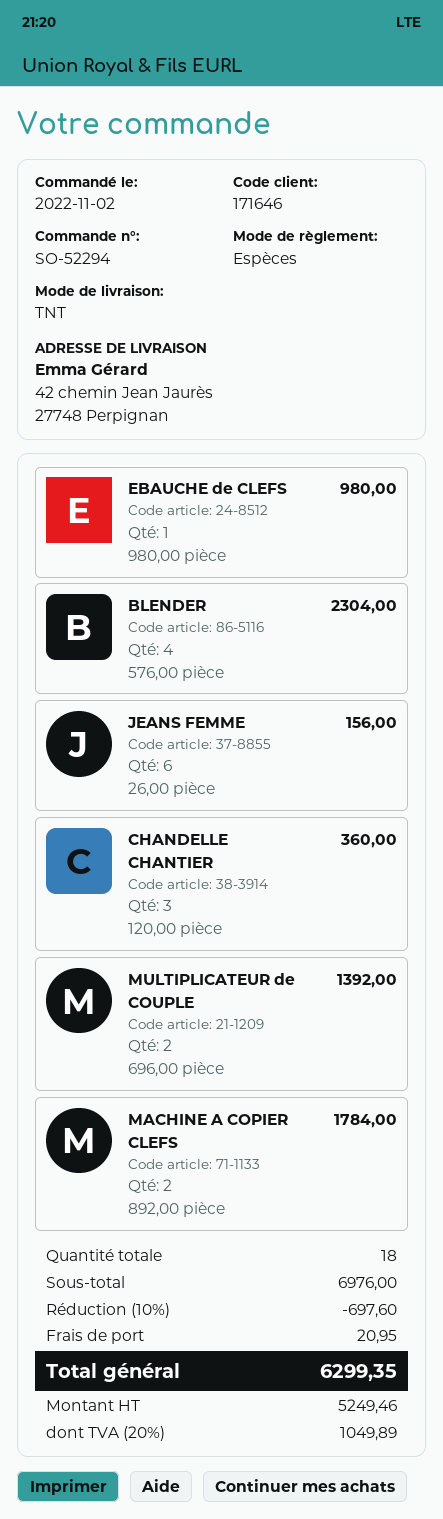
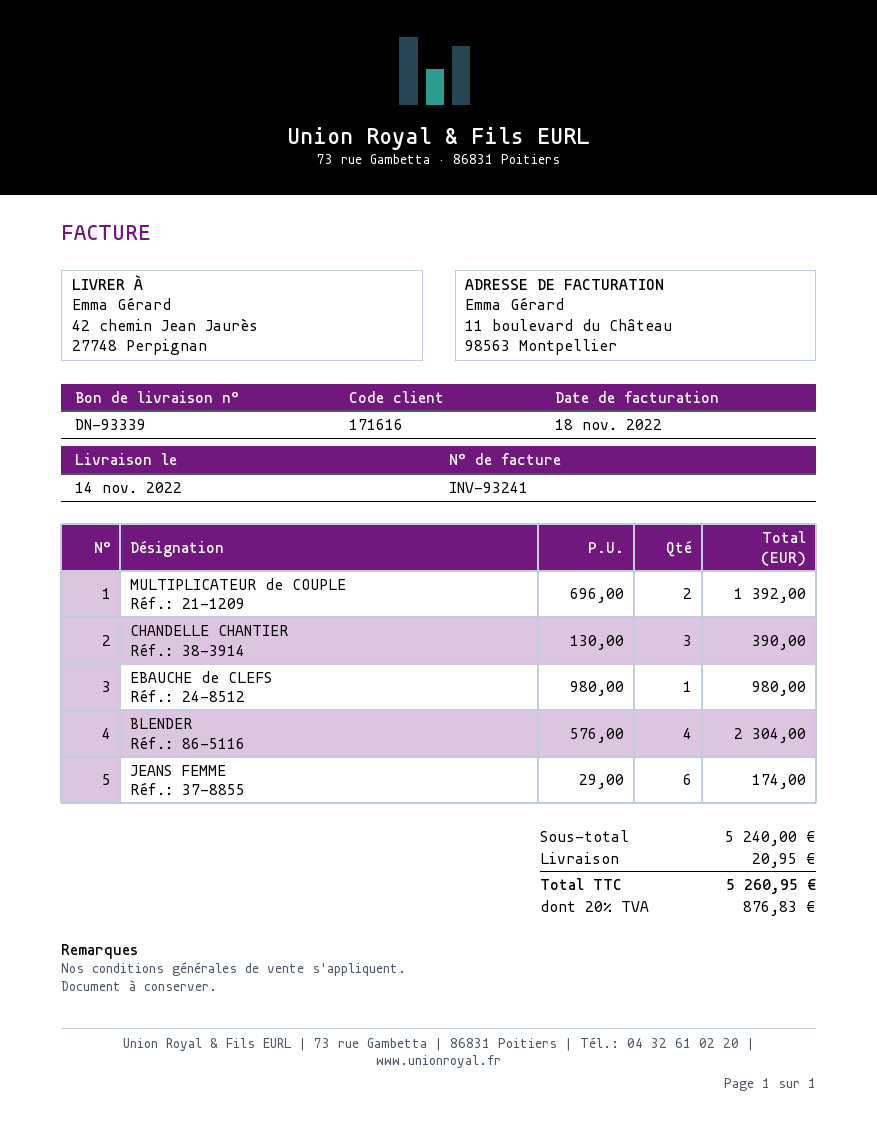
customer number: 171646 -> 171616
JEANS FEMME: 6 x 26.00 = 156.00 -> 6 x 29.00 = 174.00
CHANDELLE CHANTIER: 3 x 120.00 = 360.00 -> 3 x 130.00 = 390.00
MACHINE A COPIER CLEFS: 2 x 892.00 = 1784.00 -> none
subtotal: 6976.00 -> 5240.00
discount: 10% = 697.60 -> none
tax: 20% = 1049.89 -> 20% = 876.83
total: 6299.35 -> 5260.95

